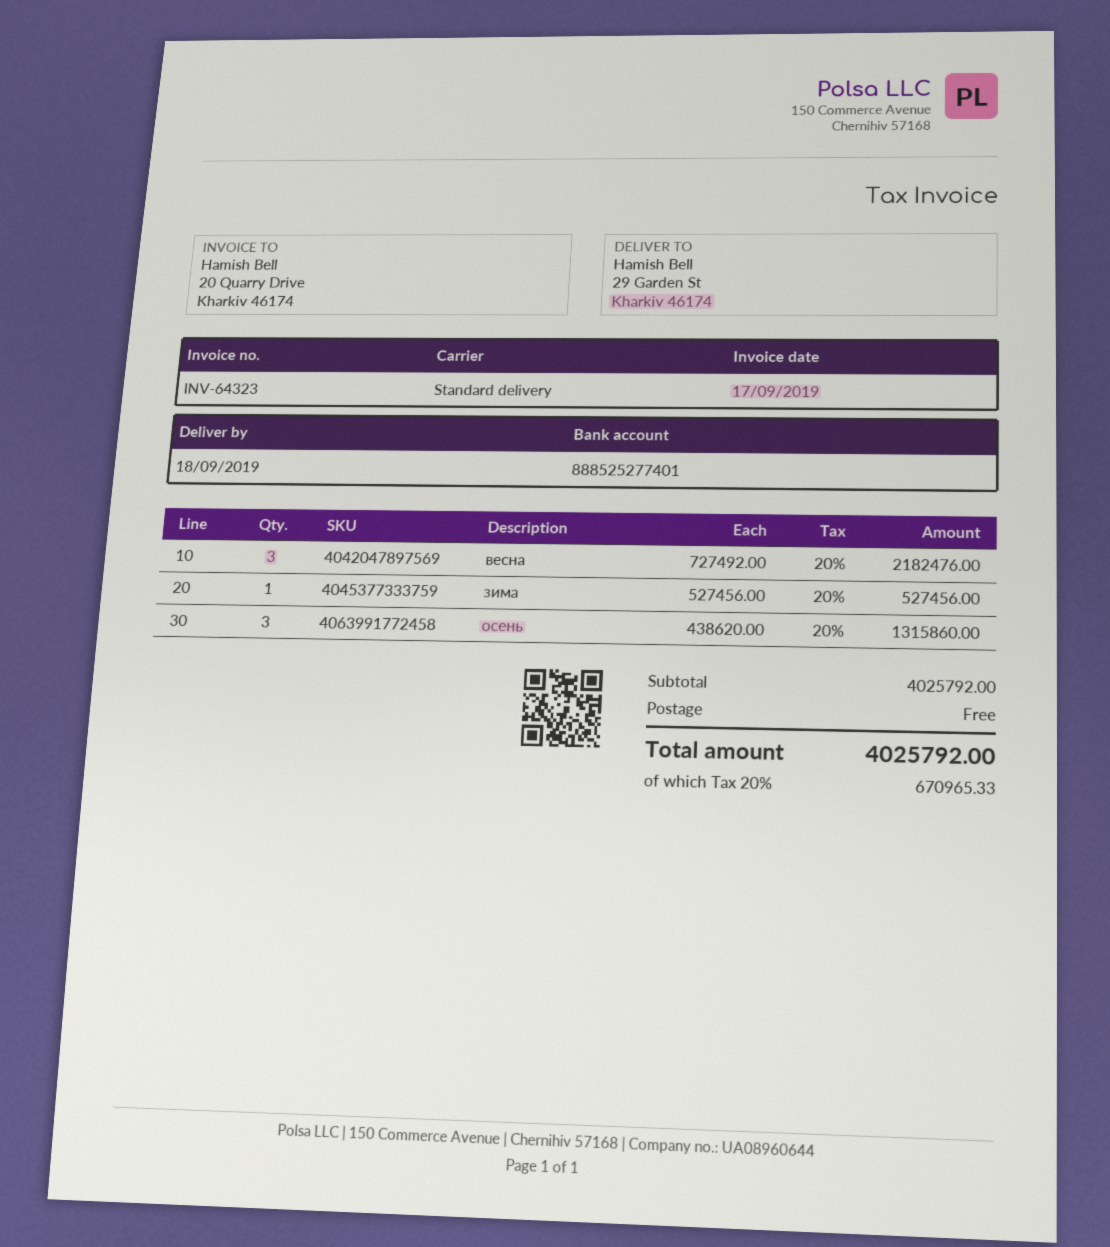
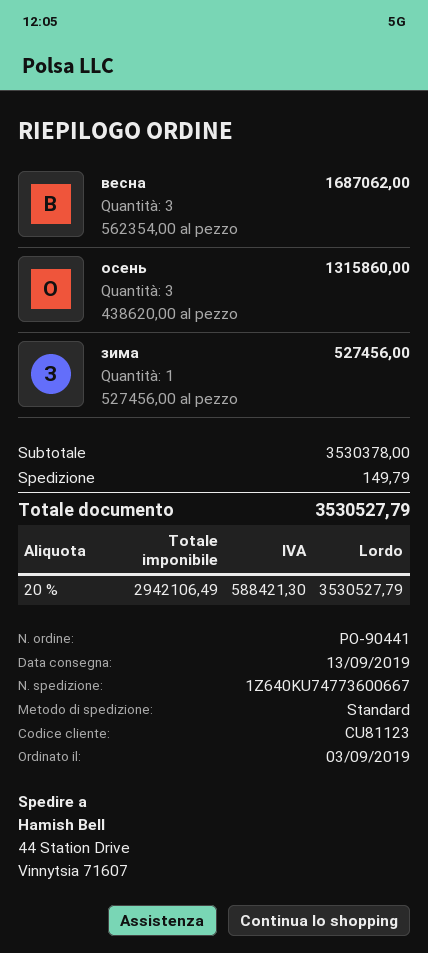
delivery date: 2019-09-18 -> 2019-09-13
ship to: 29 Garden St, Kharkiv 46174 -> 44 Station Drive, Vinnytsia 71607
весна: 3 x 727492.00 = 2182476.00 -> 3 x 562354.00 = 1687062.00
subtotal: 4025792.00 -> 3530378.00
shipping: 0.00 -> 149.79
tax: 20% = 670965.33 -> 20% = 588421.30
total: 4025792.00 -> 3530527.79

